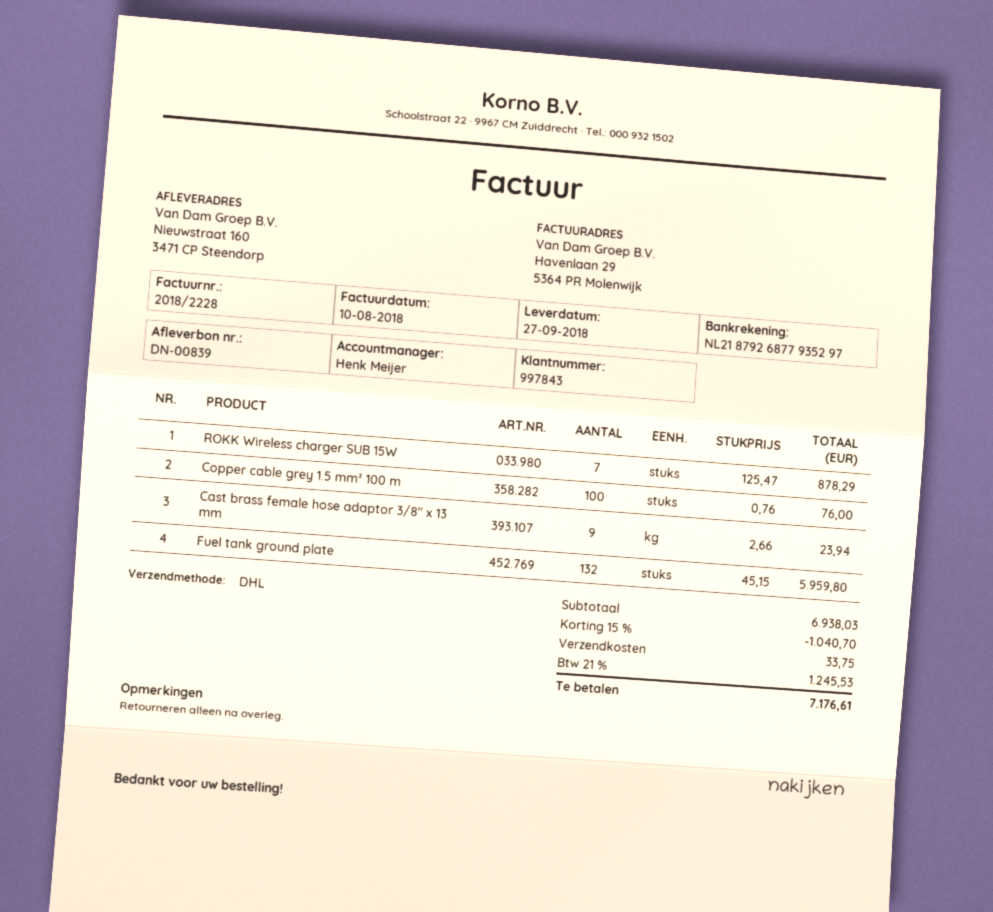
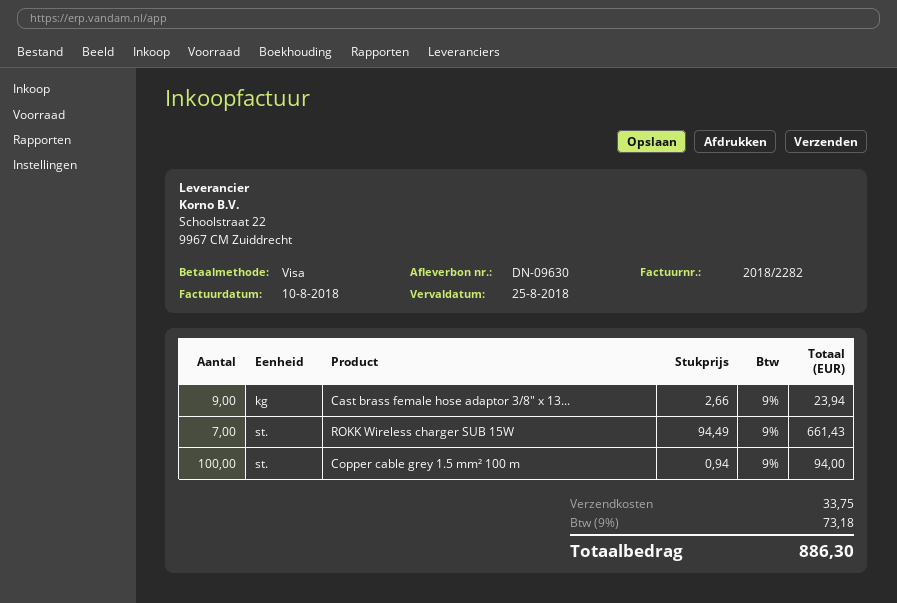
delivery note number: DN-00839 -> DN-09630
invoice number: 2018/2228 -> 2018/2282
ROKK Wireless charger SUB 15W: 7 x 125.47 = 878.29 -> 7 x 94.49 = 661.43
Copper cable grey 1.5 mm² 100 m: 100 x 0.76 = 76.00 -> 100 x 0.94 = 94.00
Fuel tank ground plate: 132 x 45.15 = 5959.80 -> none
discount: 15% = 1040.70 -> none
tax: 21% = 1245.53 -> 9% = 73.18
total: 7176.61 -> 886.30

